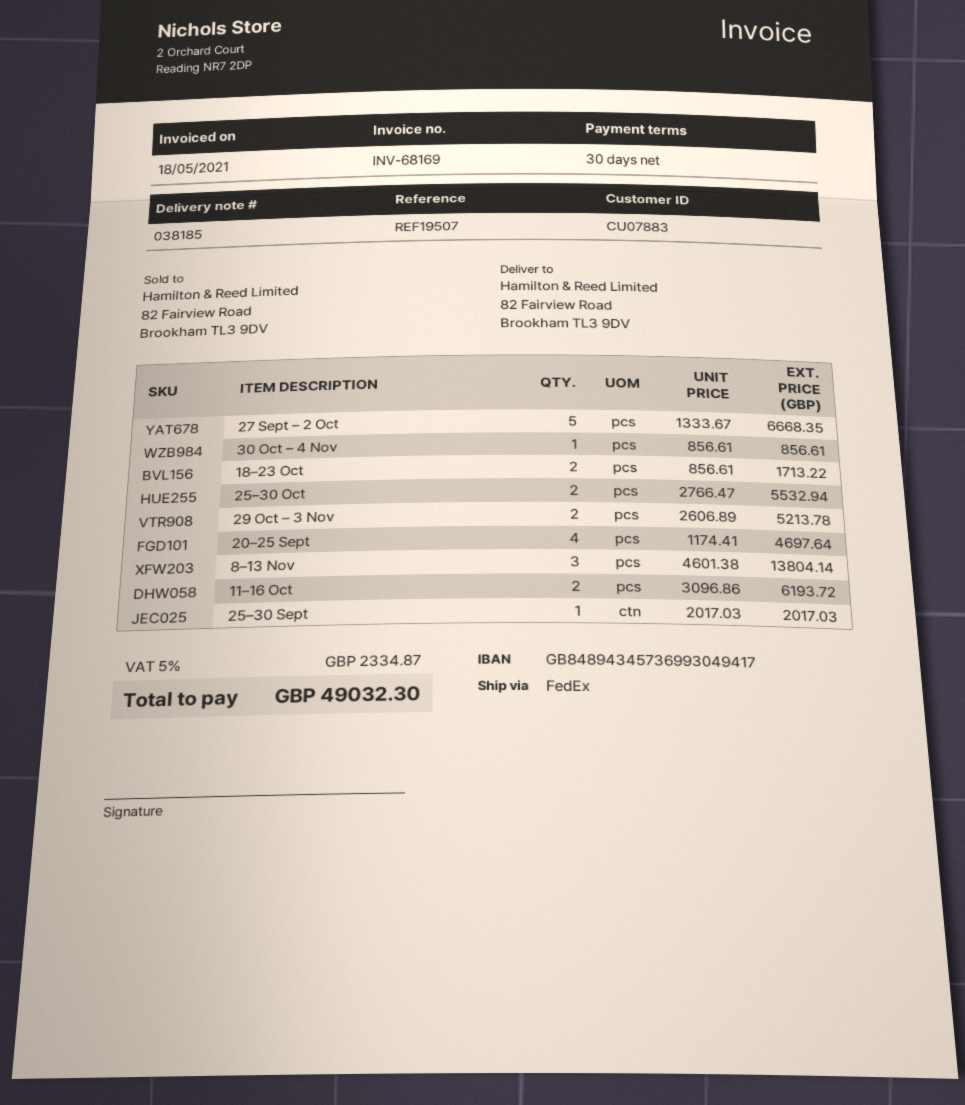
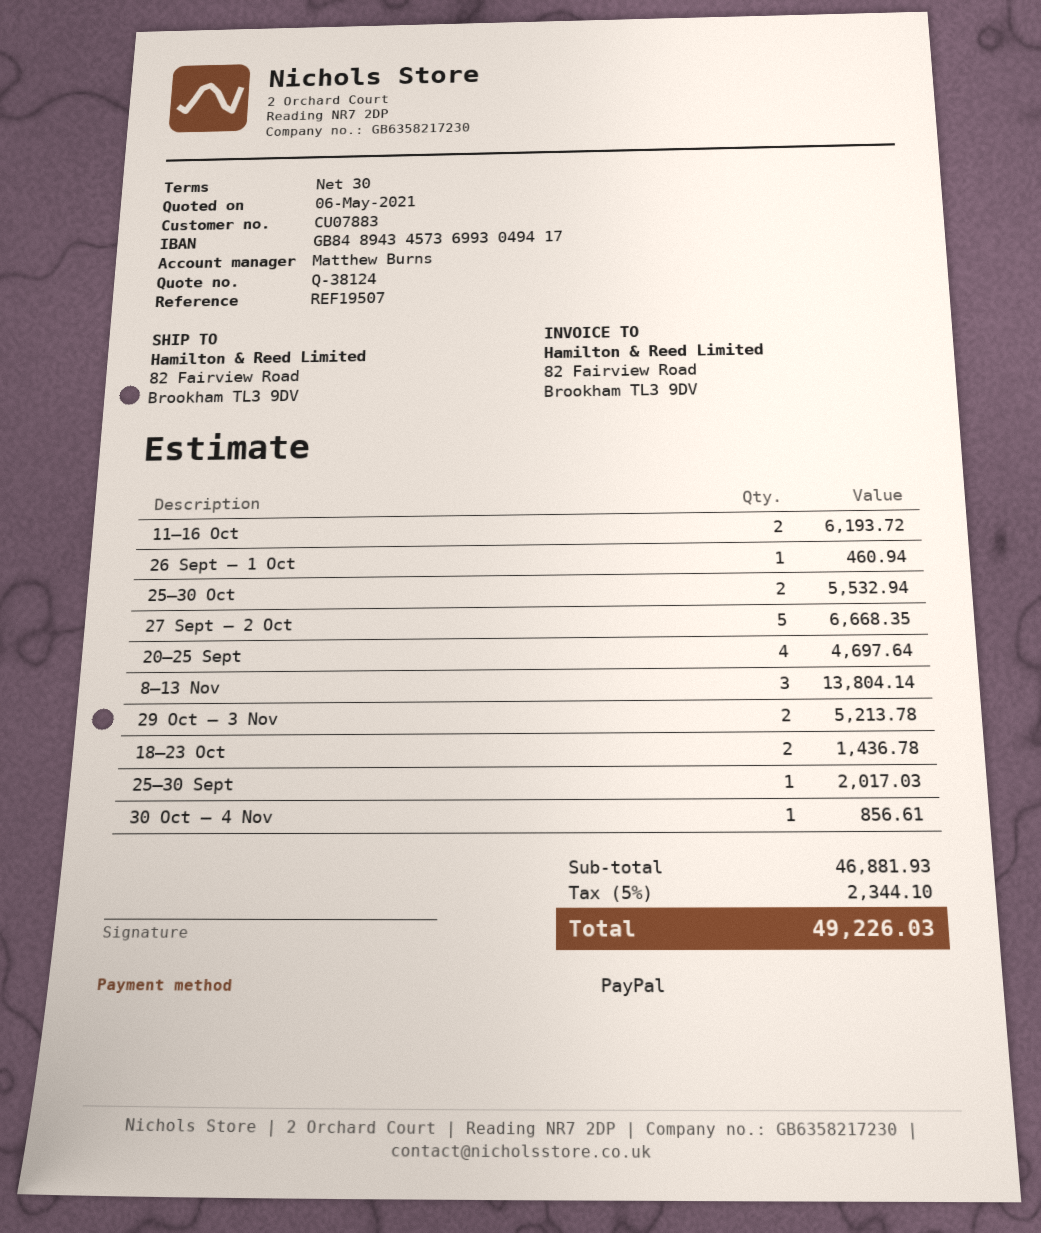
18–23 Oct: 2 for 1713.22 -> 2 for 1436.78
26 Sept – 1 Oct: none -> 1 for 460.94
tax: 5% = 2334.87 -> 5% = 2344.10
total: 49032.30 -> 49226.03

